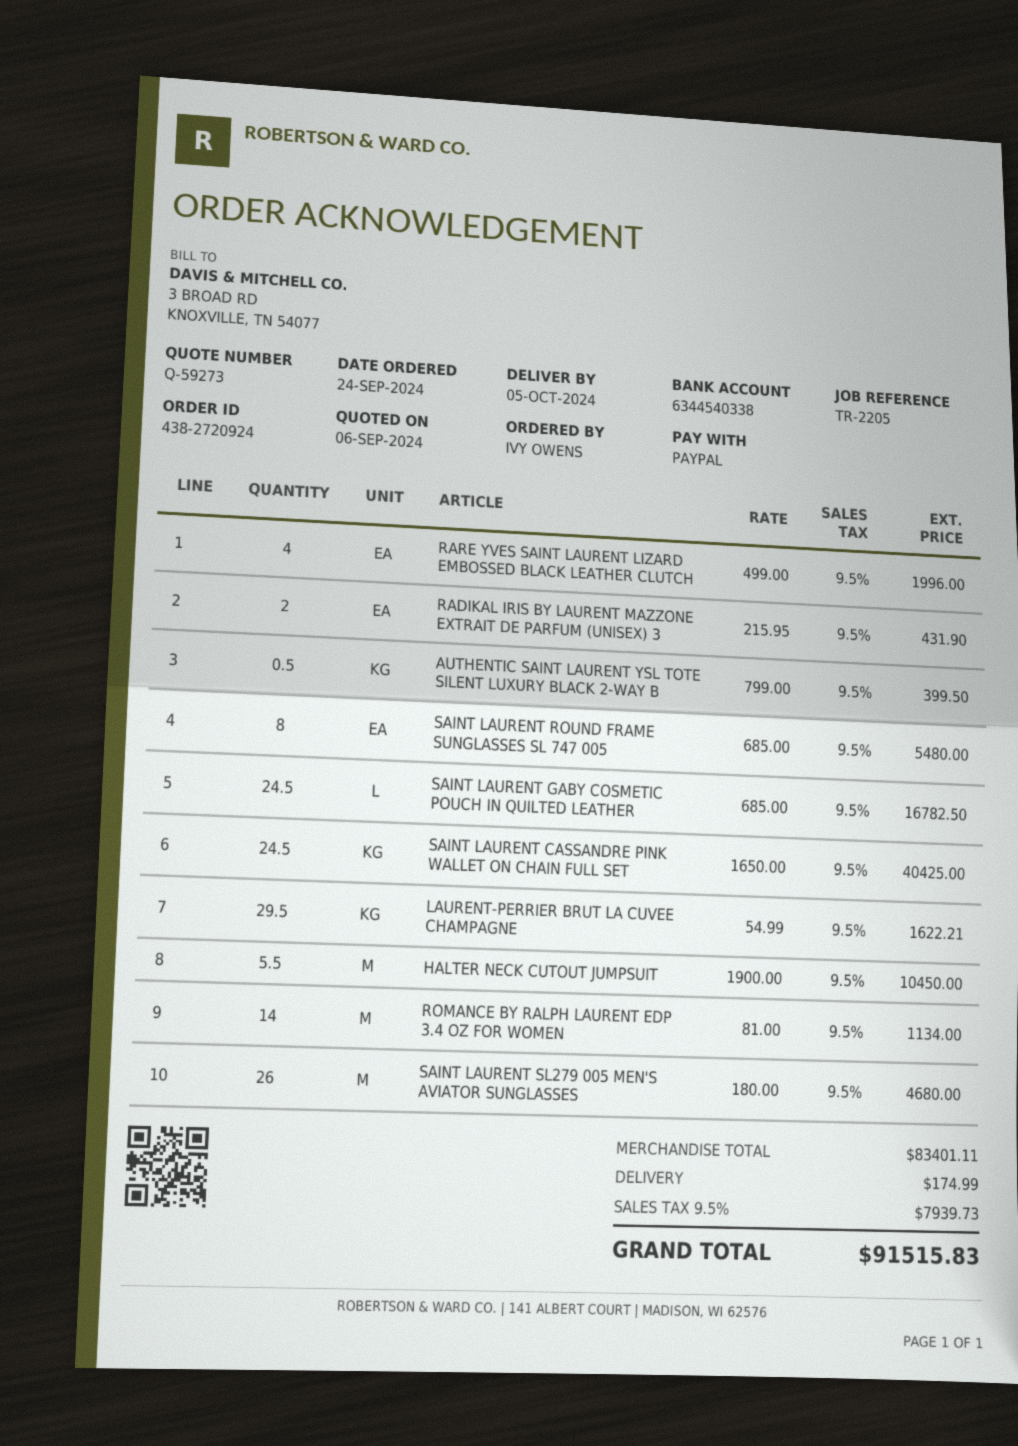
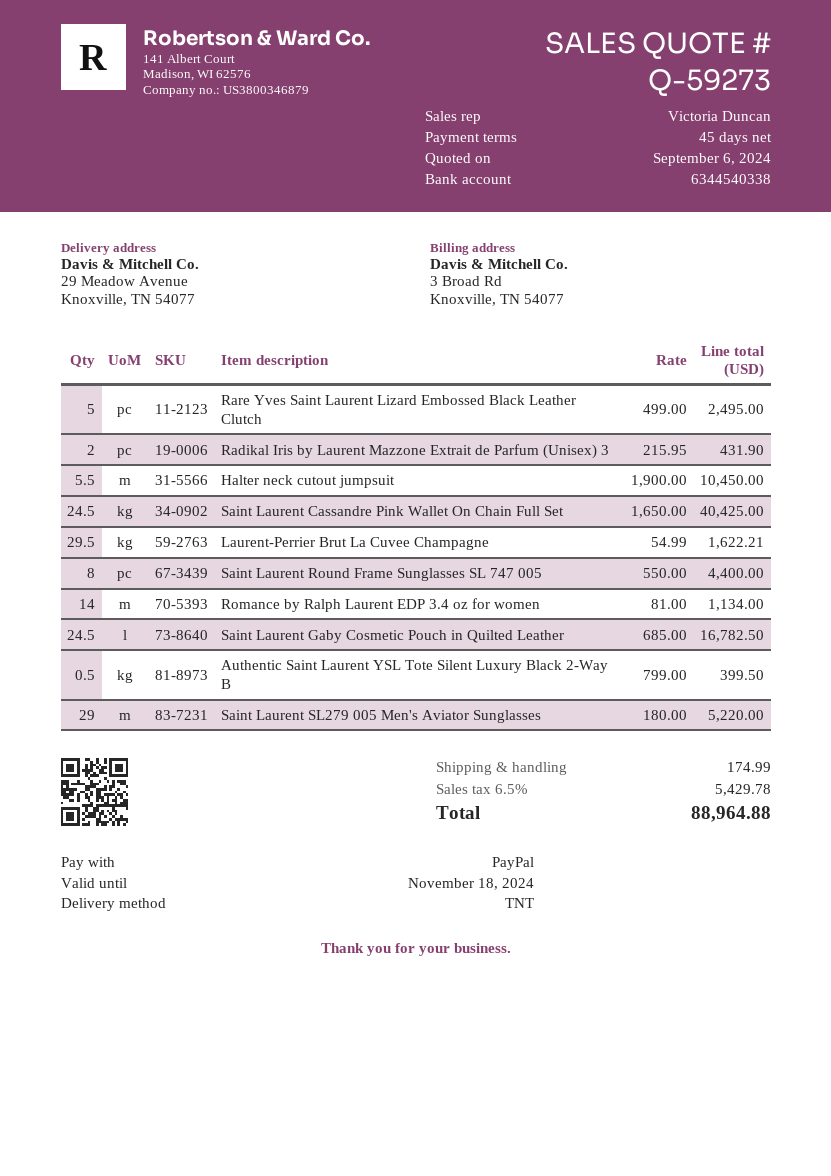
RARE YVES SAINT LAURENT LIZARD EMBOSSED BLACK LEATHER CLUTCH: 4 x 499.00 = 1996.00 -> 5 x 499.00 = 2495.00
SAINT LAURENT ROUND FRAME SUNGLASSES SL 747 005: 8 x 685.00 = 5480.00 -> 8 x 550.00 = 4400.00
SAINT LAURENT SL279 005 MEN'S AVIATOR SUNGLASSES: 26 x 180.00 = 4680.00 -> 29 x 180.00 = 5220.00
tax: 9.5% = 7939.73 -> 6.5% = 5429.78
total: 91515.83 -> 88964.88

